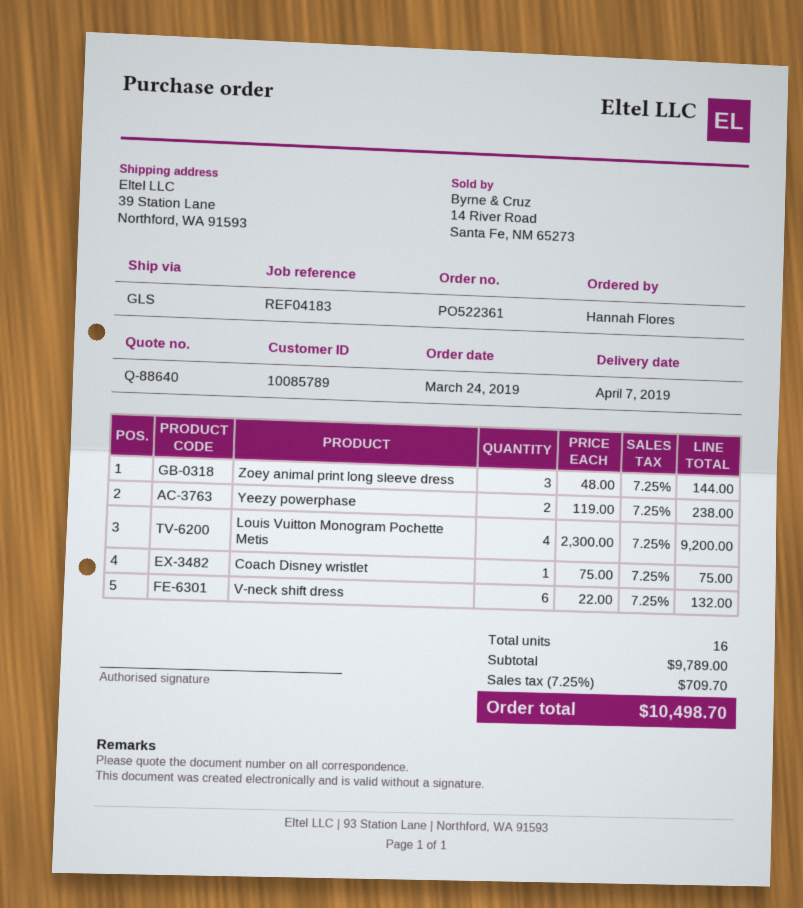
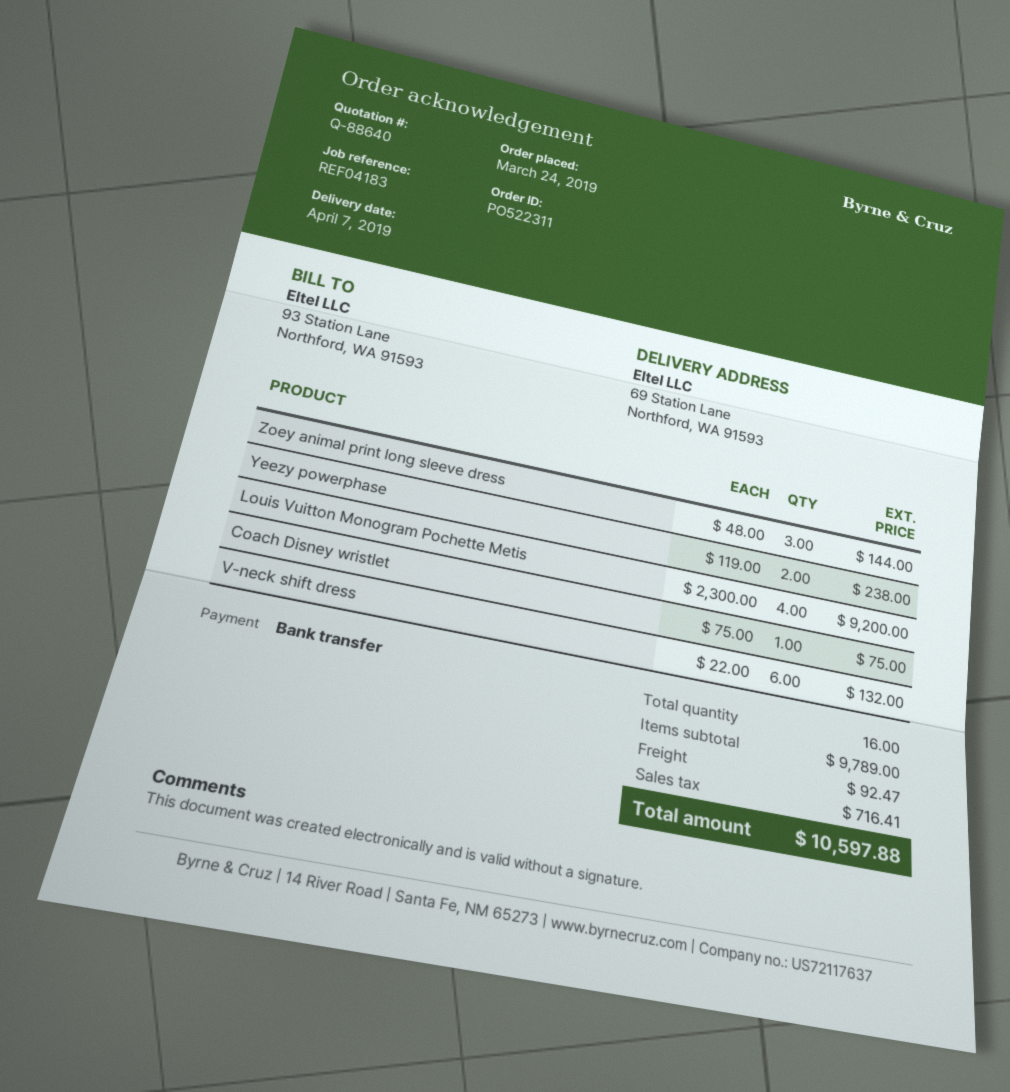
order number: PO522361 -> PO522311
ship to: 39 Station Lane, Northford, WA 91593 -> 69 Station Lane, Northford, WA 91593
shipping: none -> 92.47
tax: 709.70 -> 716.41
total: 10498.70 -> 10597.88

